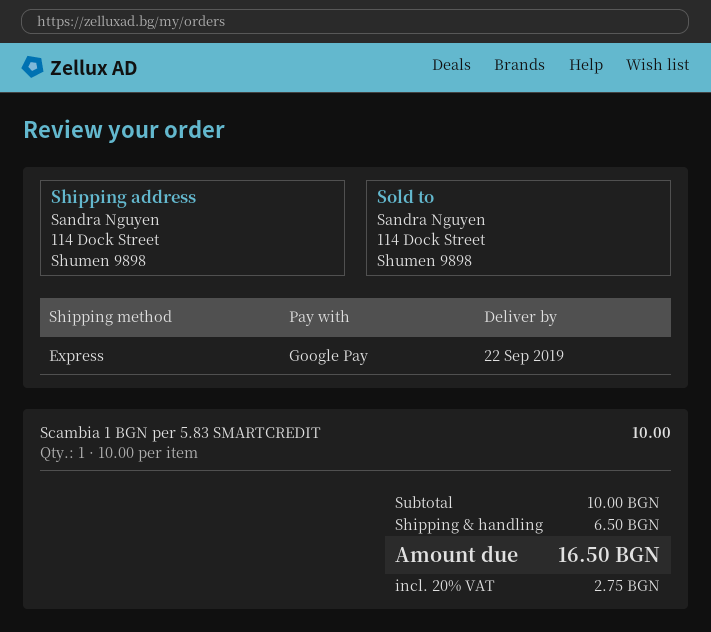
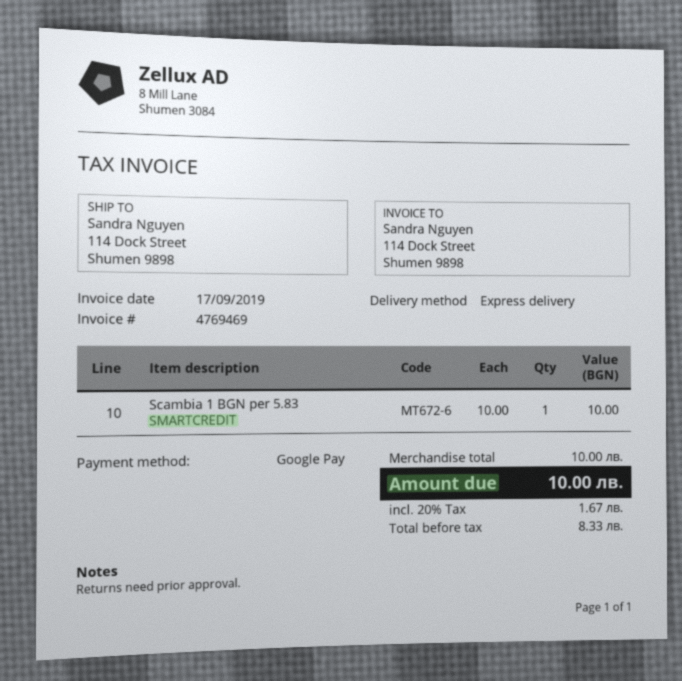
shipping: 6.50 -> none
tax: 20% = 2.75 -> 20% = 1.67
total: 16.50 -> 10.00

